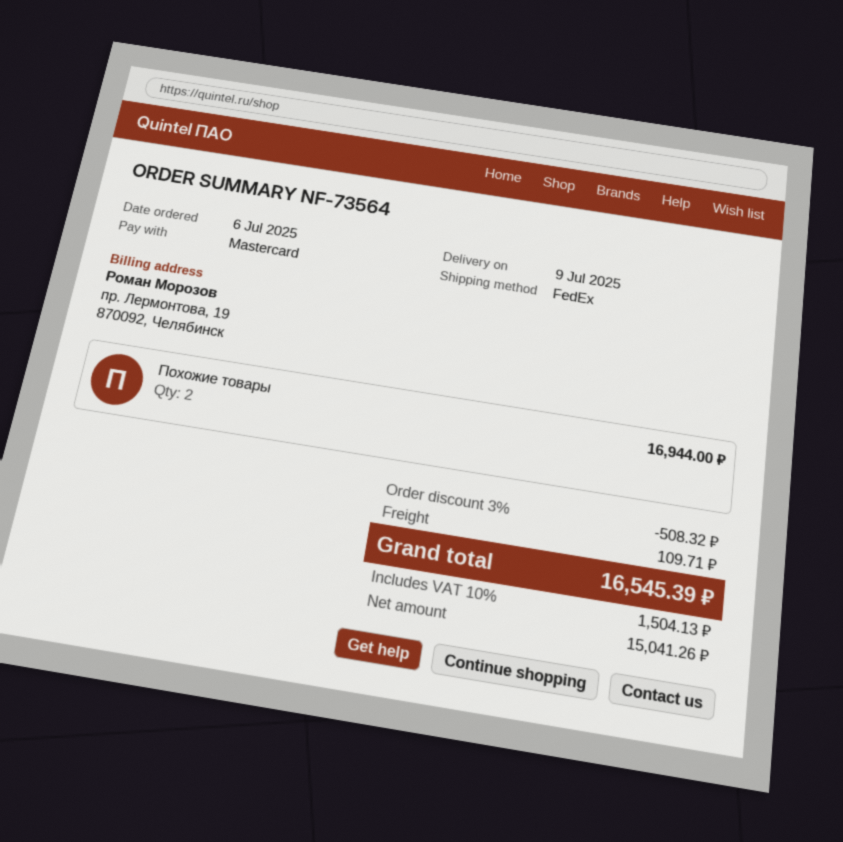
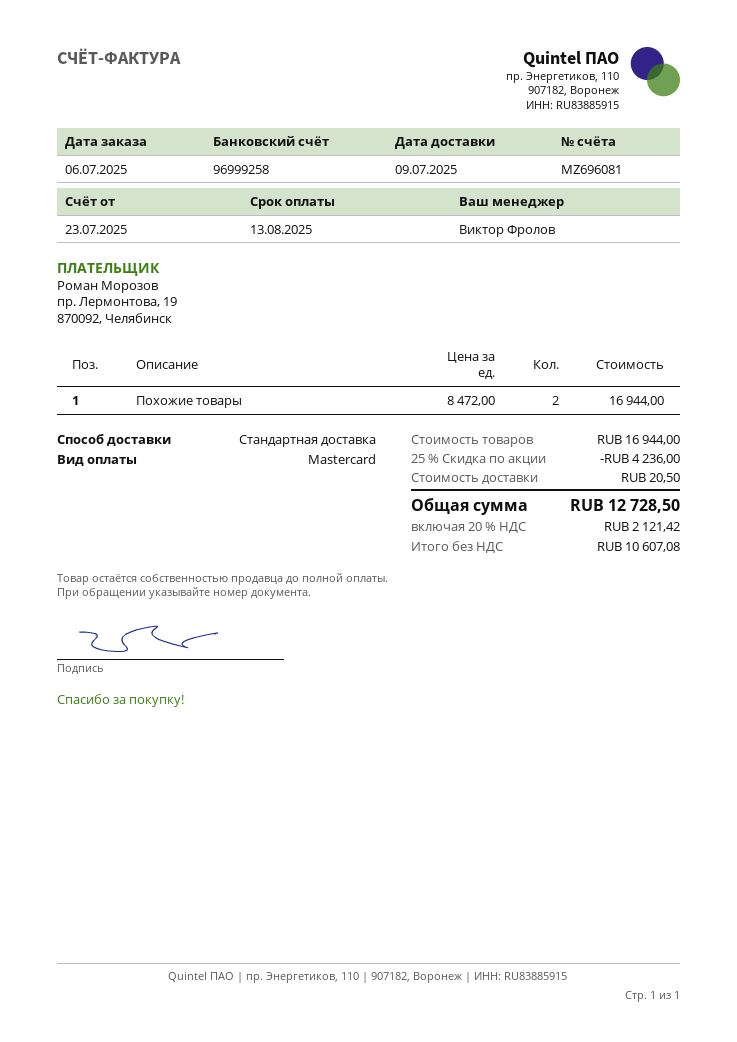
shipping method: FedEx -> standard
discount: 3% = 508.32 -> 25% = 4236.00
shipping: 109.71 -> 20.50
net: 15041.26 -> 10607.08
tax: 10% = 1504.13 -> 20% = 2121.42
total: 16545.39 -> 12728.50

